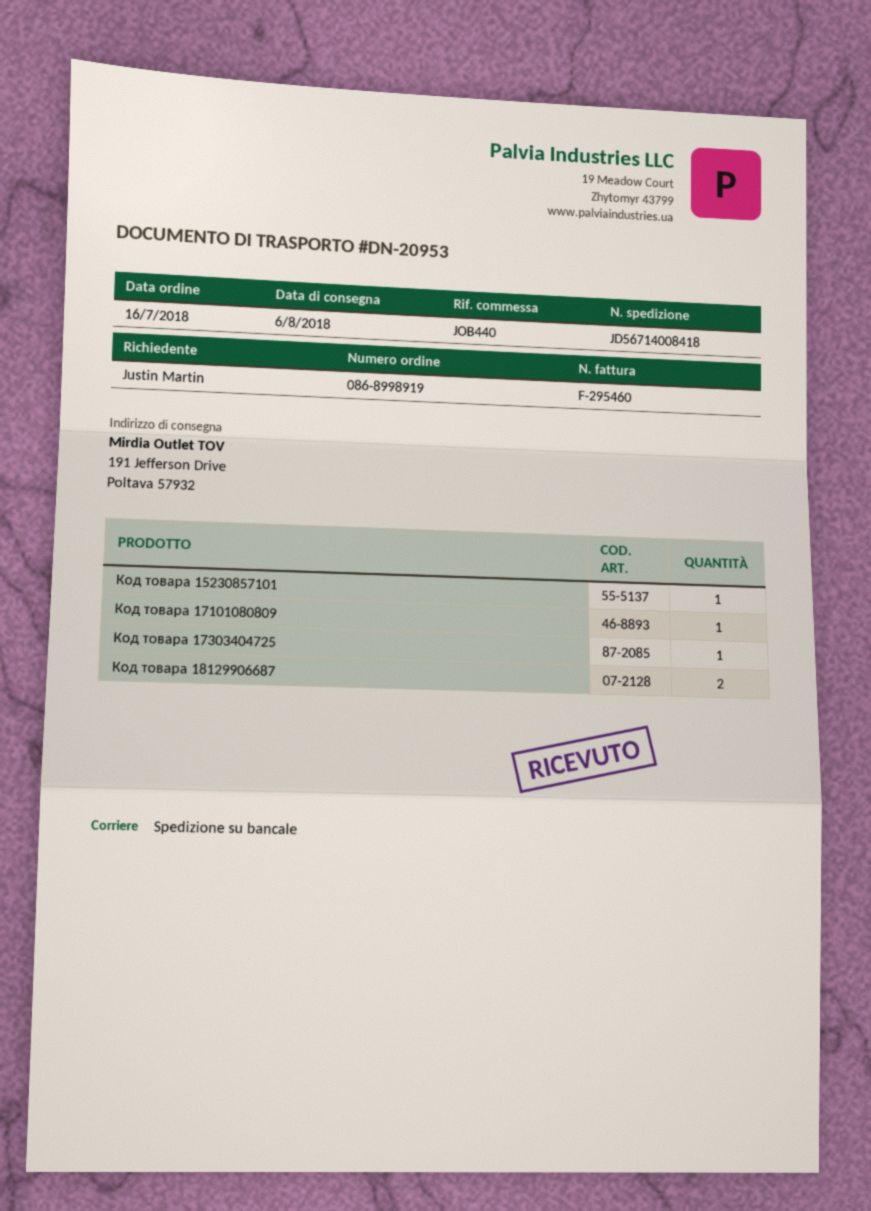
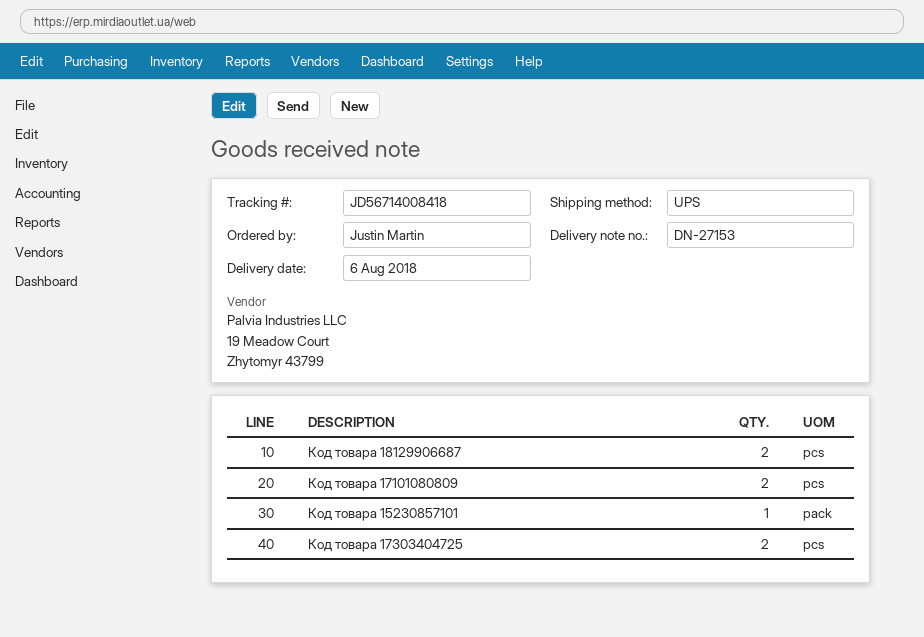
delivery note number: DN-20953 -> DN-27153
shipping method: pallet freight -> UPS
Код товара 17101080809: 1 -> 2
Код товара 17303404725: 1 -> 2

